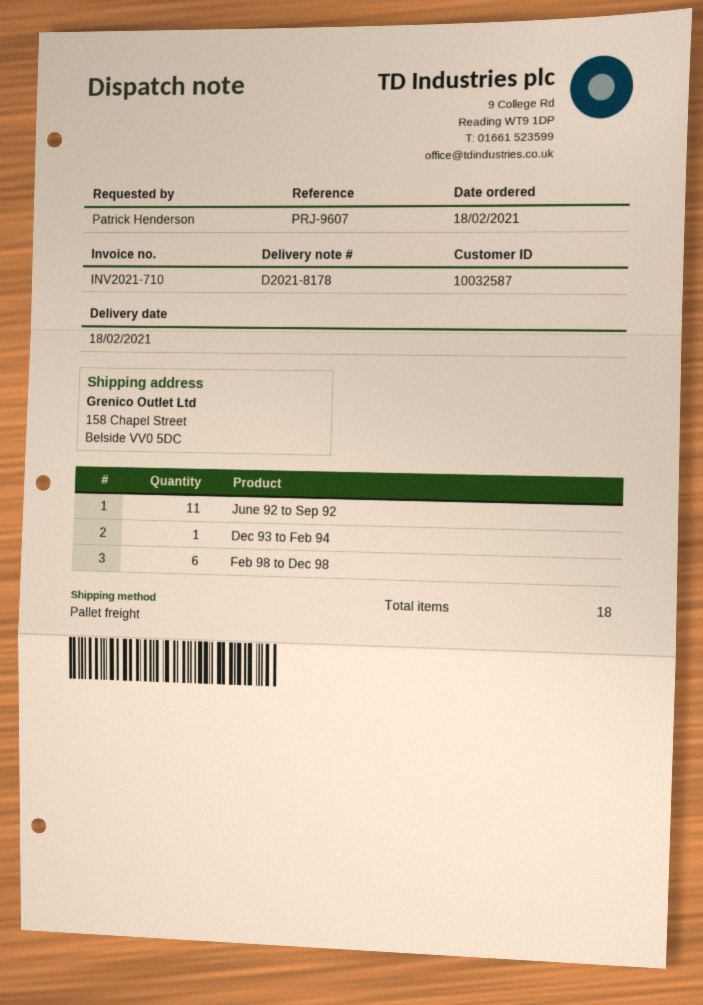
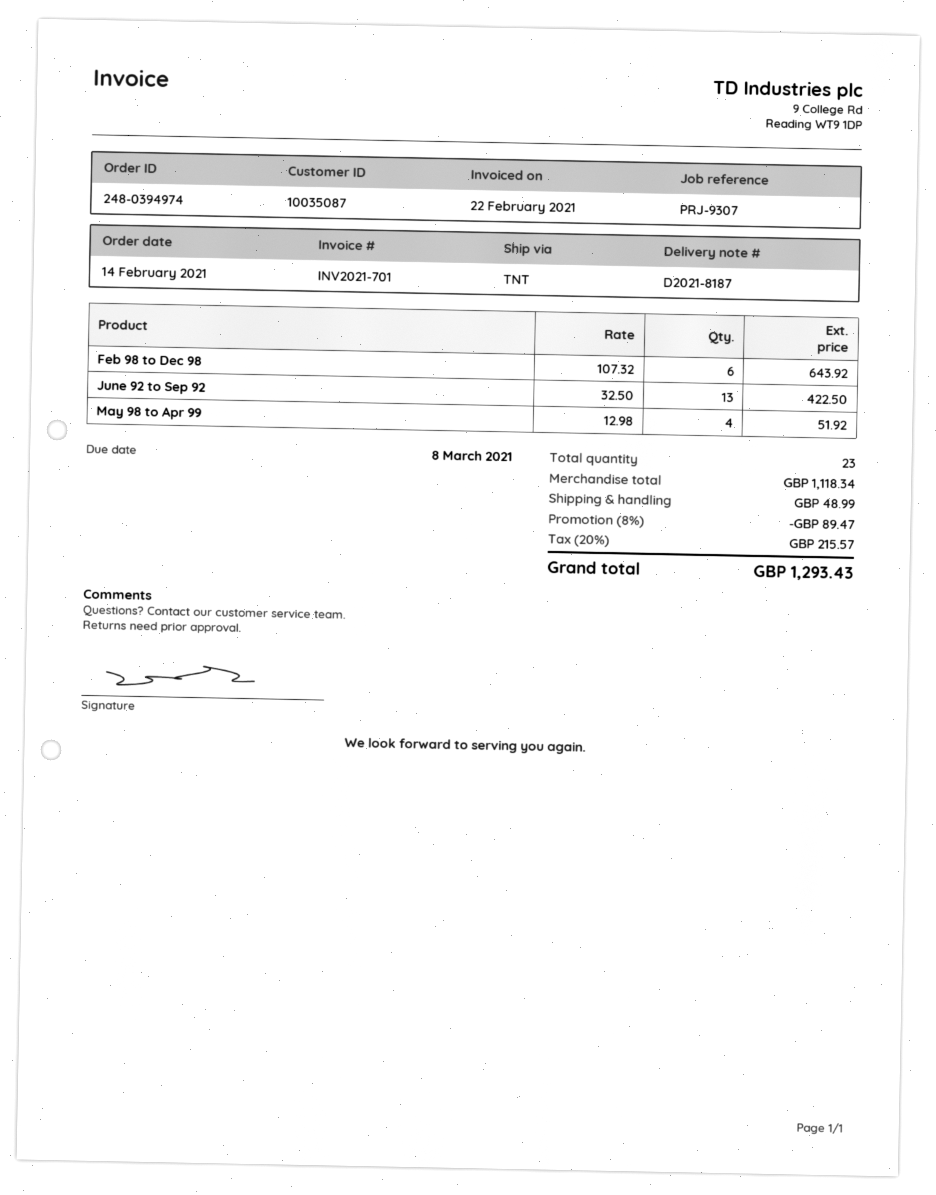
order date: 2021-02-18 -> 2021-02-14
delivery note number: D2021-8178 -> D2021-8187
invoice number: INV2021-710 -> INV2021-701
customer number: 10032587 -> 10035087
reference: PRJ-9607 -> PRJ-9307
shipping method: pallet freight -> TNT
June 92 to Sep 92: 11 -> 13
Dec 93 to Feb 94: 1 -> none
May 98 to Apr 99: none -> 4
total quantity: 18 -> 23

